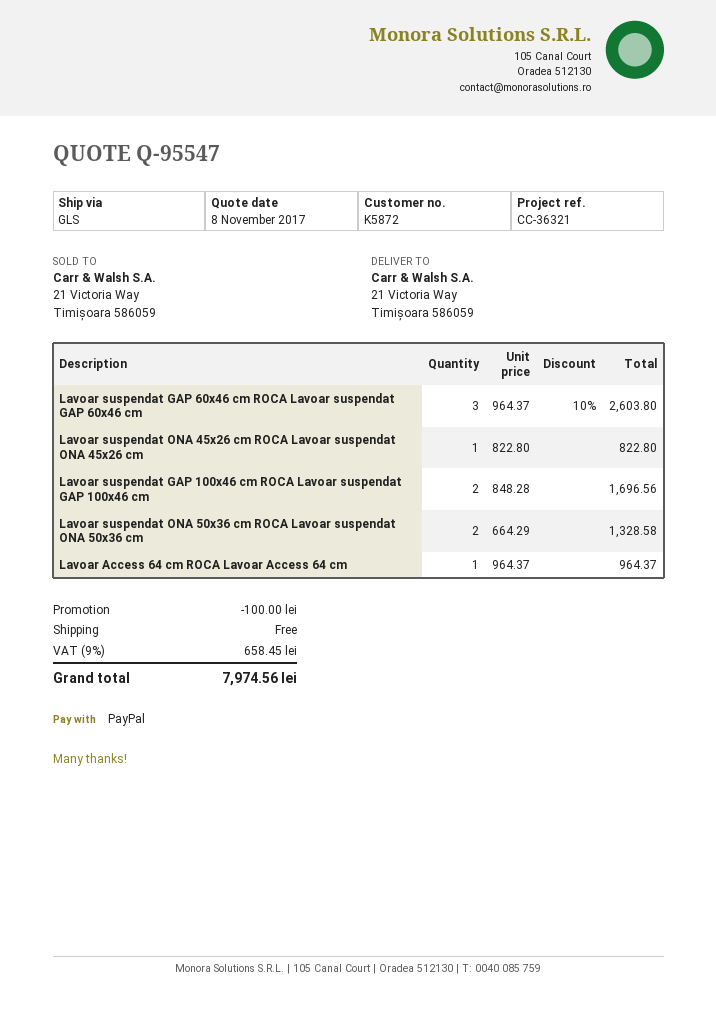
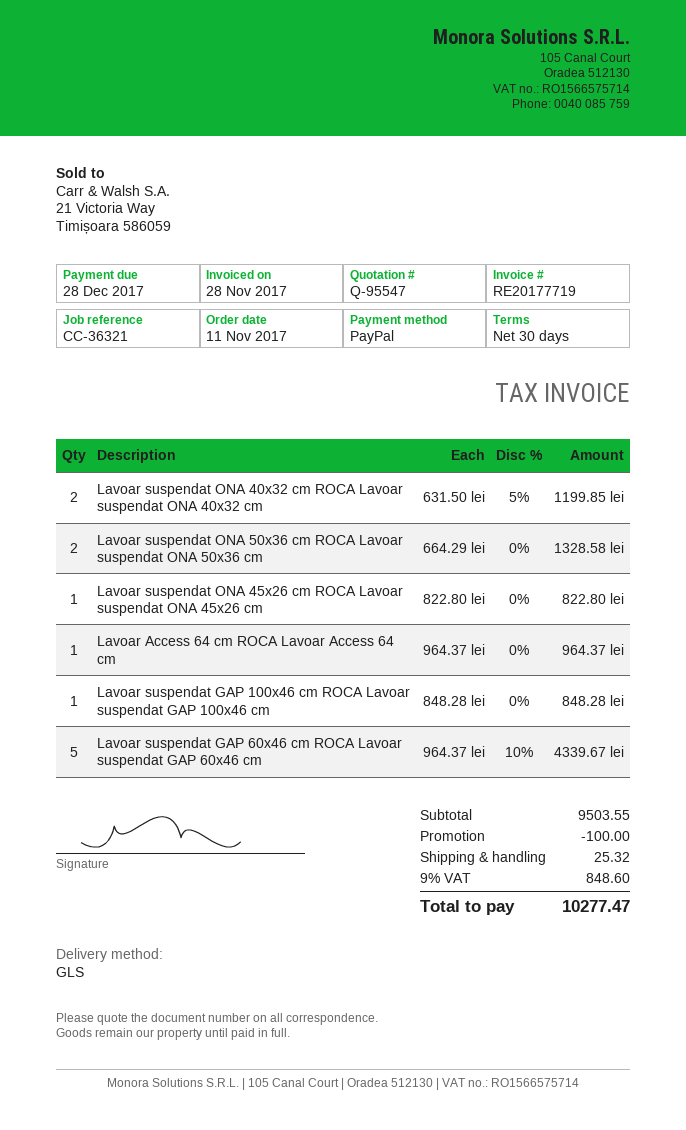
Lavoar suspendat GAP 60x46 cm ROCA Lavoar suspendat GAP 60x46 cm: 3 x 964.37 - 10% = 2603.80 -> 5 x 964.37 - 10% = 4339.67
Lavoar suspendat GAP 100x46 cm ROCA Lavoar suspendat GAP 100x46 cm: 2 x 848.28 = 1696.56 -> 1 x 848.28 = 848.28
Lavoar suspendat ONA 40x32 cm ROCA Lavoar suspendat ONA 40x32 cm: none -> 2 x 631.50 - 5% = 1199.85
shipping: 0.00 -> 25.32
tax: 9% = 658.45 -> 9% = 848.60
total: 7974.56 -> 10277.47

